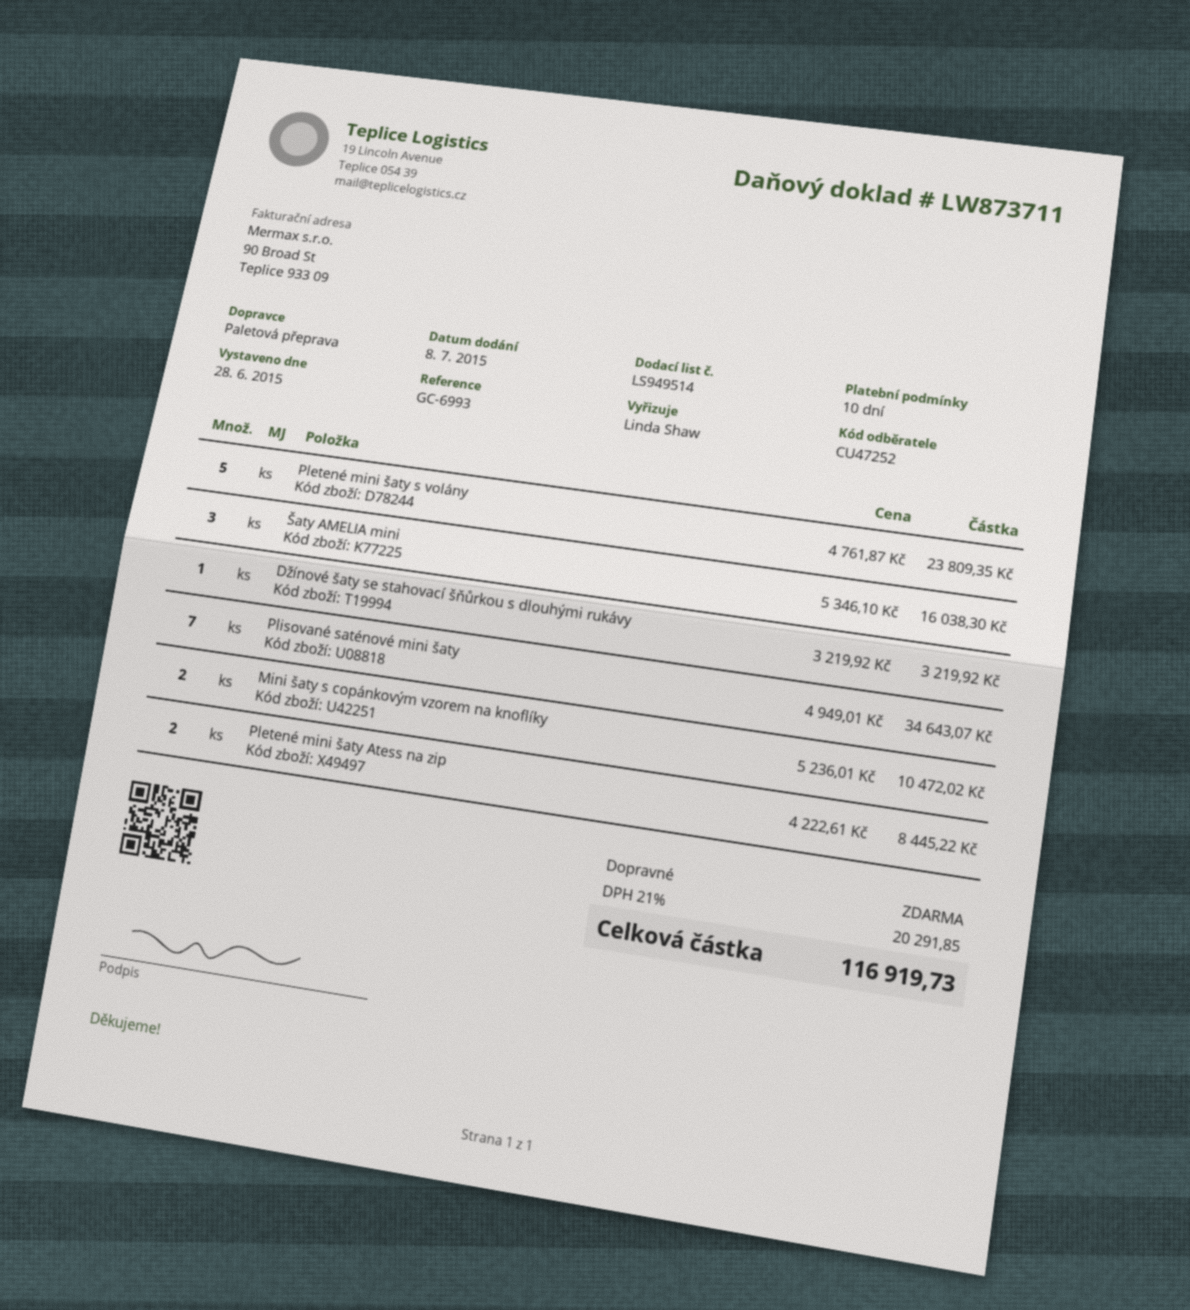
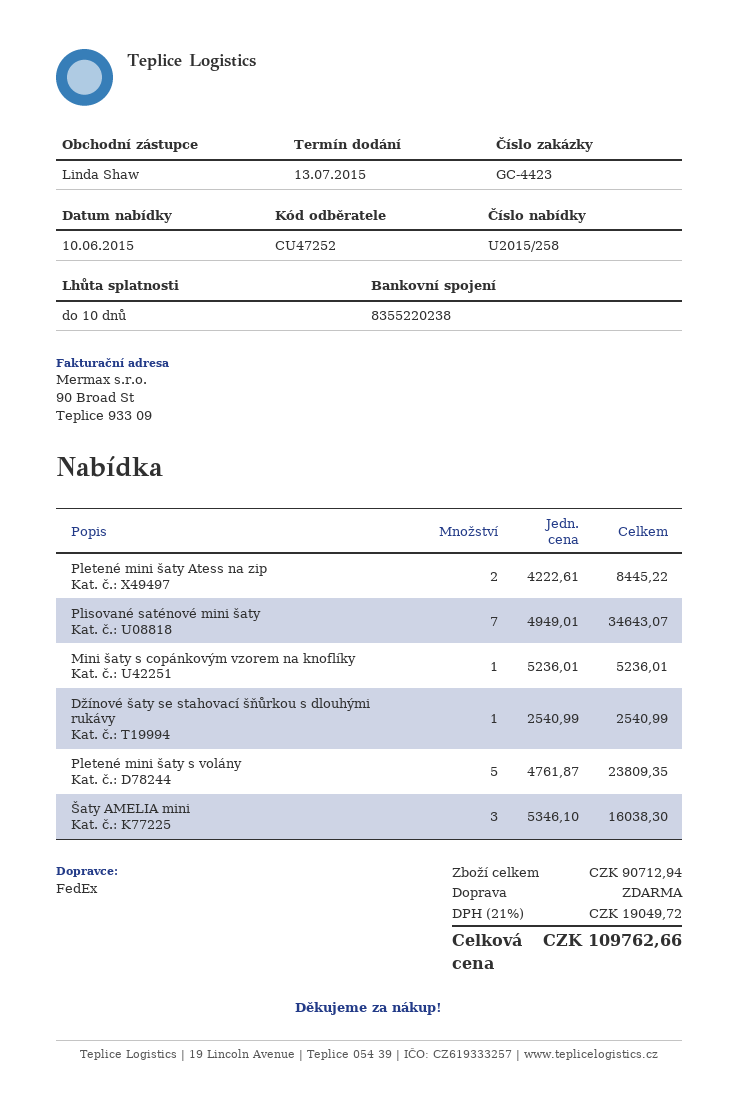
delivery date: 2015-07-08 -> 2015-07-13
reference: GC-6993 -> GC-4423
shipping method: pallet freight -> FedEx
Džínové šaty se stahovací šňůrkou s dlouhými rukávy: 1 x 3219.92 = 3219.92 -> 1 x 2540.99 = 2540.99
Mini šaty s copánkovým vzorem na knoflíky: 2 x 5236.01 = 10472.02 -> 1 x 5236.01 = 5236.01
tax: 21% = 20291.85 -> 21% = 19049.72
total: 116919.73 -> 109762.66

